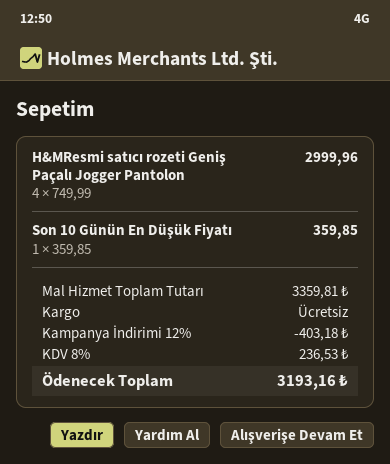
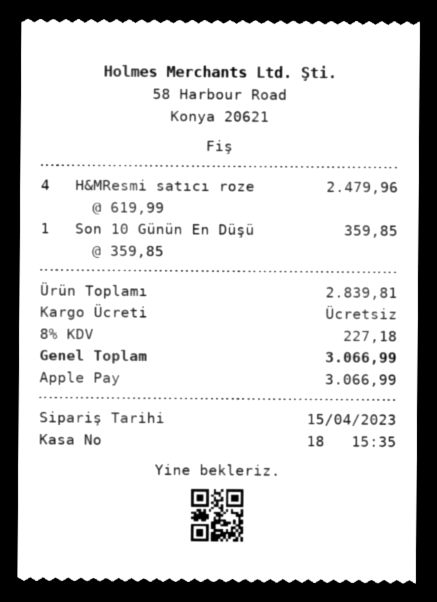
H&MResmi satıcı rozeti Geniş Paçalı Jogger Pantolon: 4 x 749.99 = 2999.96 -> 4 x 619.99 = 2479.96
subtotal: 3359.81 -> 2839.81
discount: 12% = 403.18 -> none
tax: 8% = 236.53 -> 8% = 227.18
total: 3193.16 -> 3066.99

